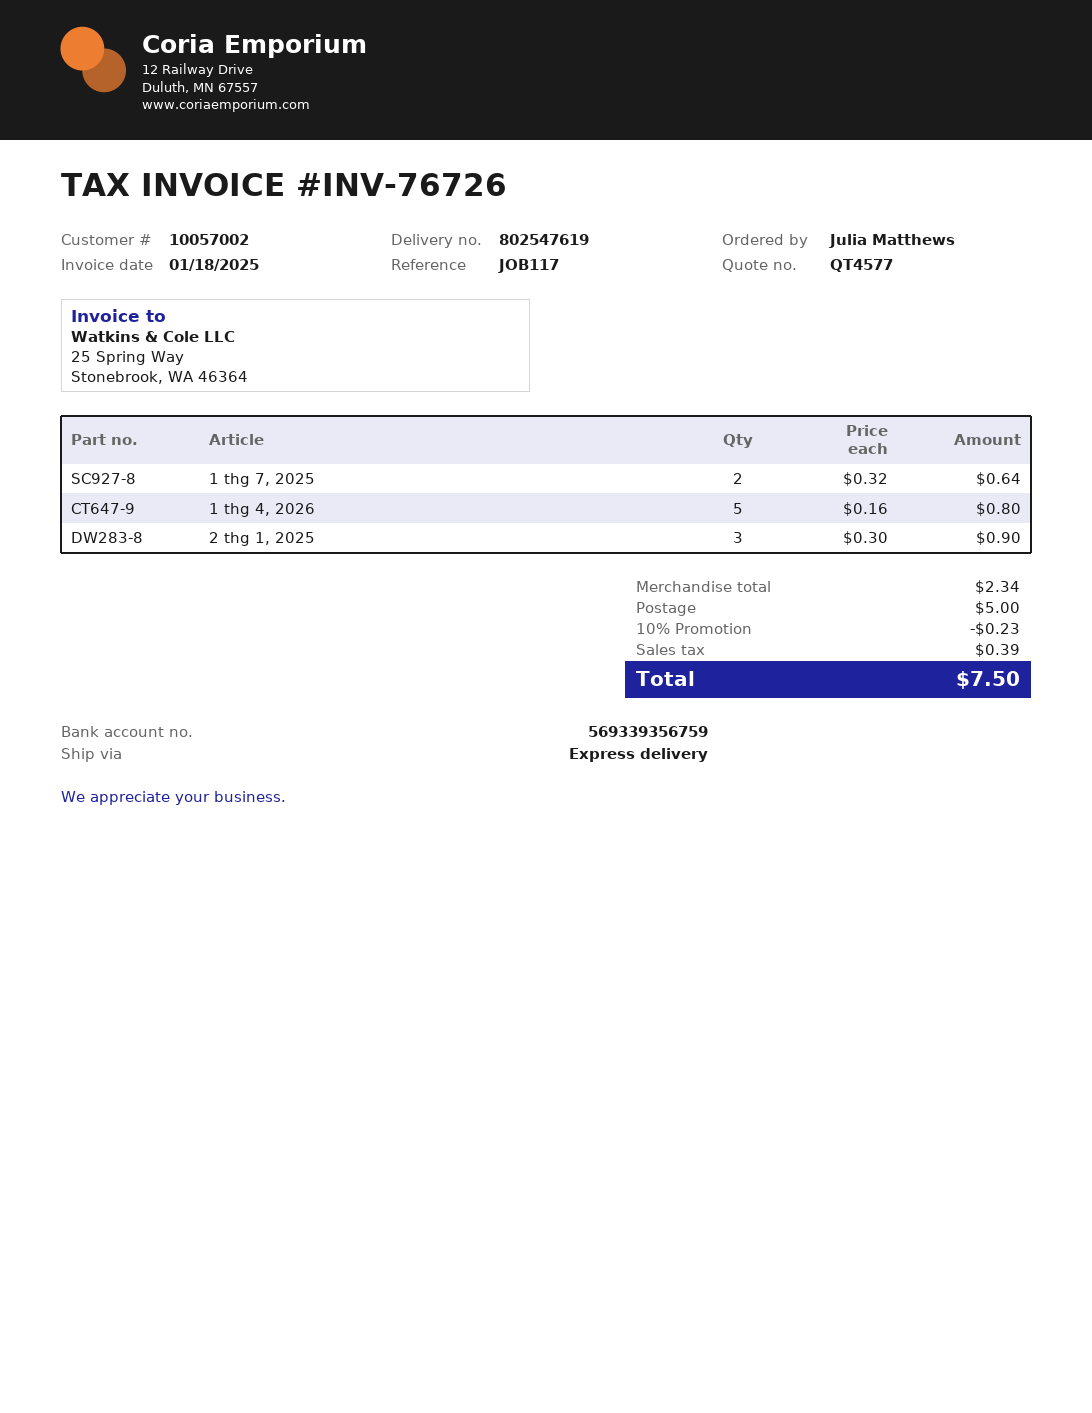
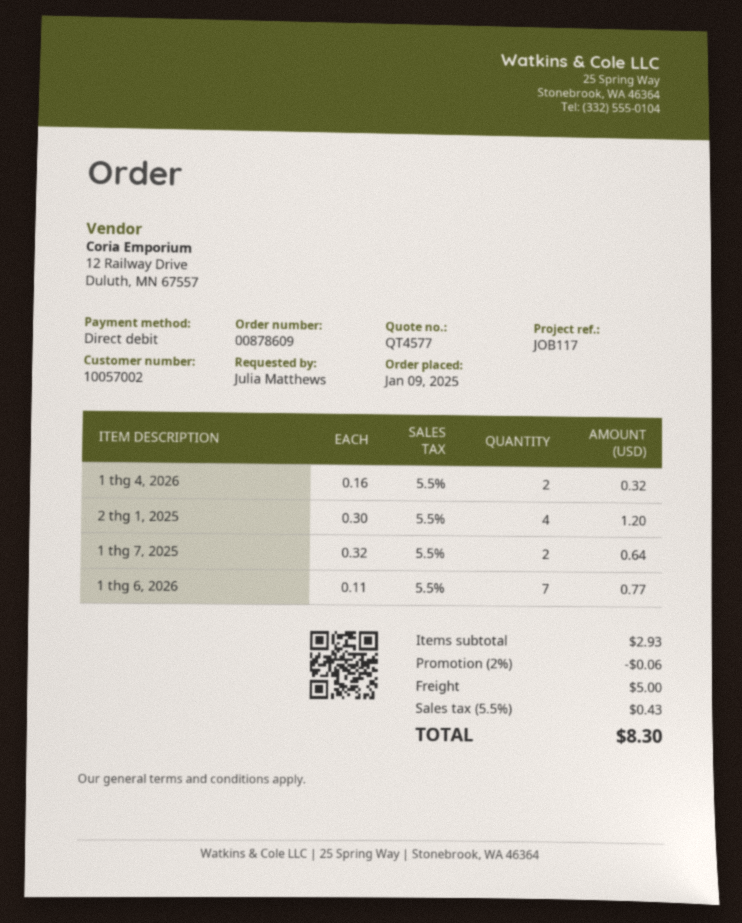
1 thg 4, 2026: 5 x 0.16 = 0.80 -> 2 x 0.16 = 0.32
2 thg 1, 2025: 3 x 0.30 = 0.90 -> 4 x 0.30 = 1.20
1 thg 6, 2026: none -> 7 x 0.11 = 0.77
subtotal: 2.34 -> 2.93
discount: 10% = 0.23 -> 2% = 0.06
tax: 0.39 -> 0.43
total: 7.50 -> 8.30

